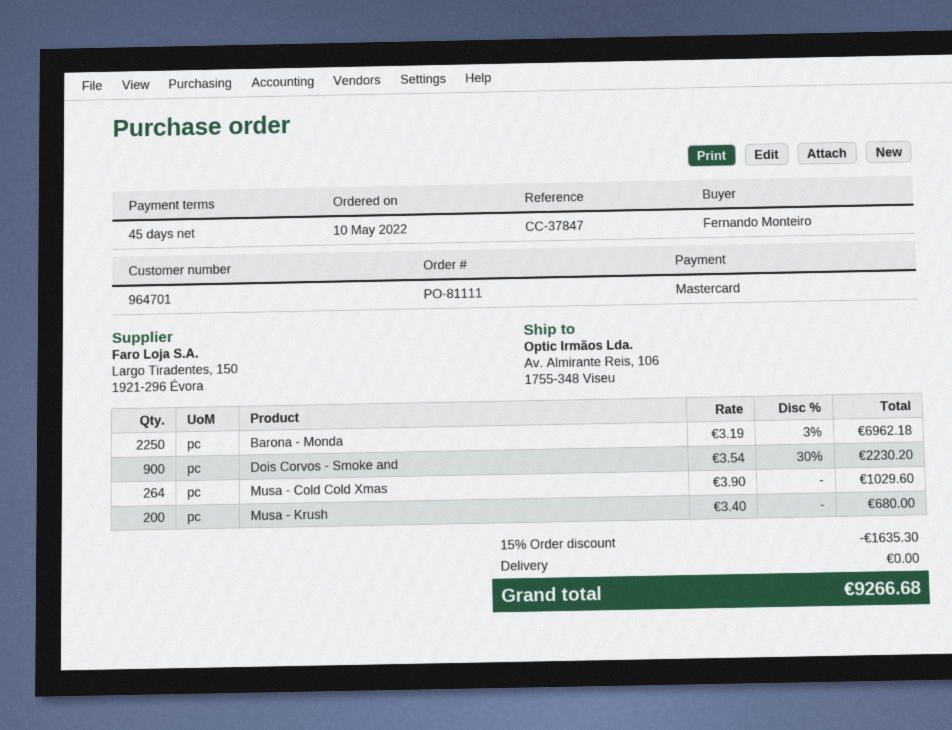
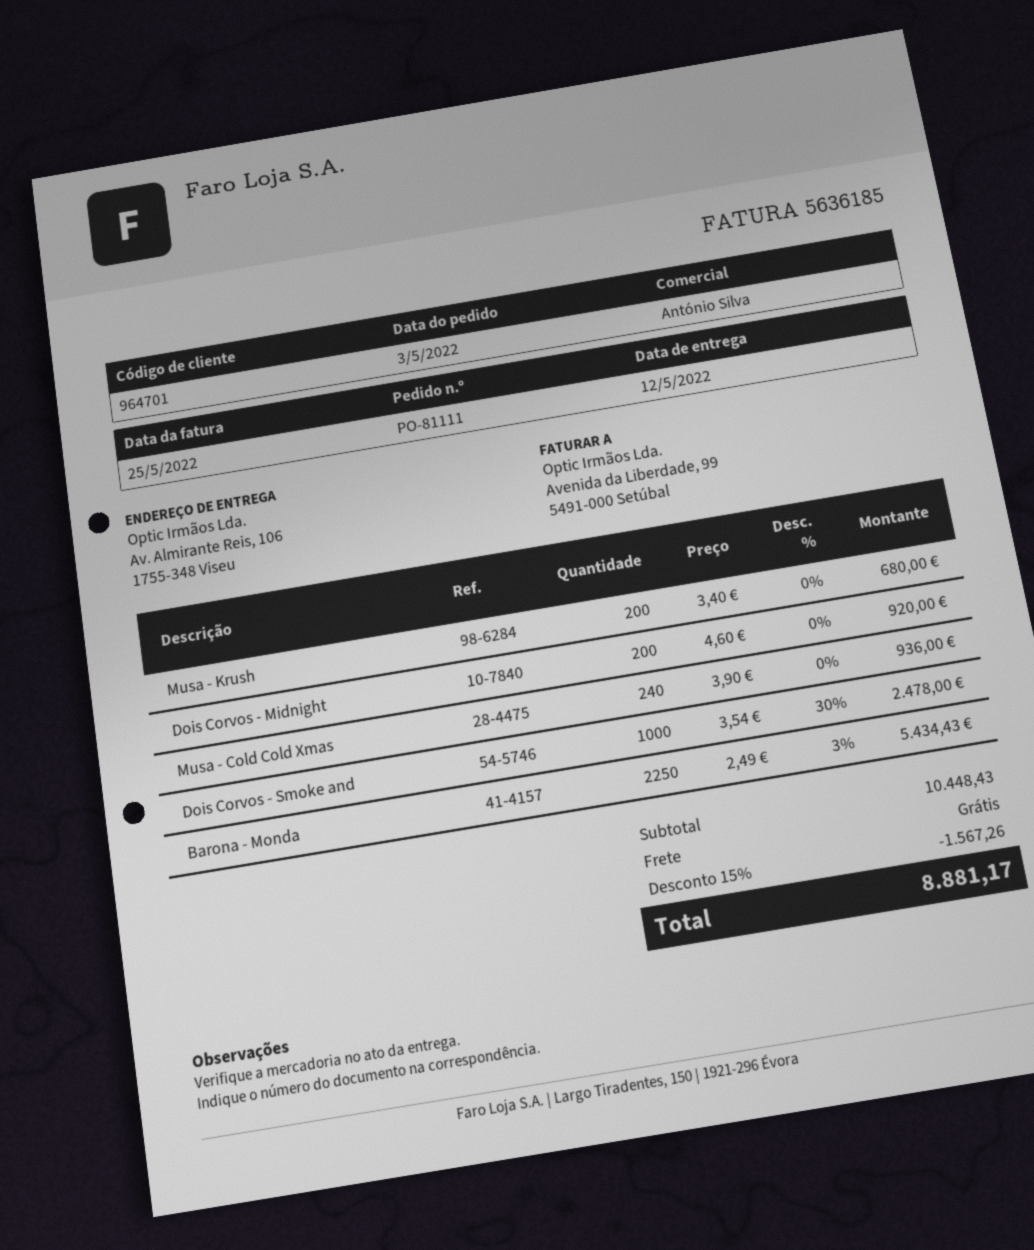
order date: 2022-05-10 -> 2022-05-03
Barona - Monda: 2250 x 3.19 - 3% = 6962.18 -> 2250 x 2.49 - 3% = 5434.43
Dois Corvos - Smoke and: 900 x 3.54 - 30% = 2230.20 -> 1000 x 3.54 - 30% = 2478.00
Musa - Cold Cold Xmas: 264 x 3.90 = 1029.60 -> 240 x 3.90 = 936.00
Dois Corvos - Midnight: none -> 200 x 4.60 = 920.00
discount: 15% = 1635.30 -> 15% = 1567.26
total: 9266.68 -> 8881.17

